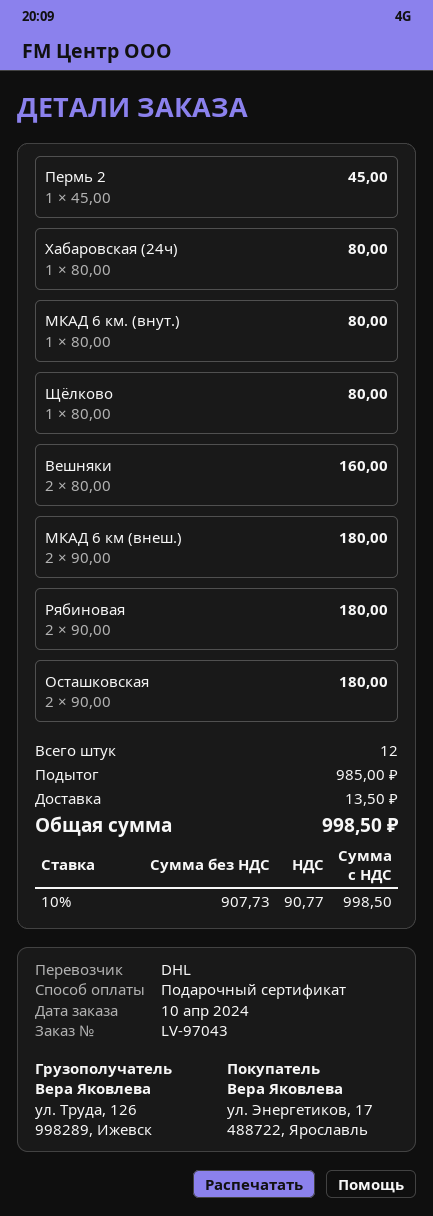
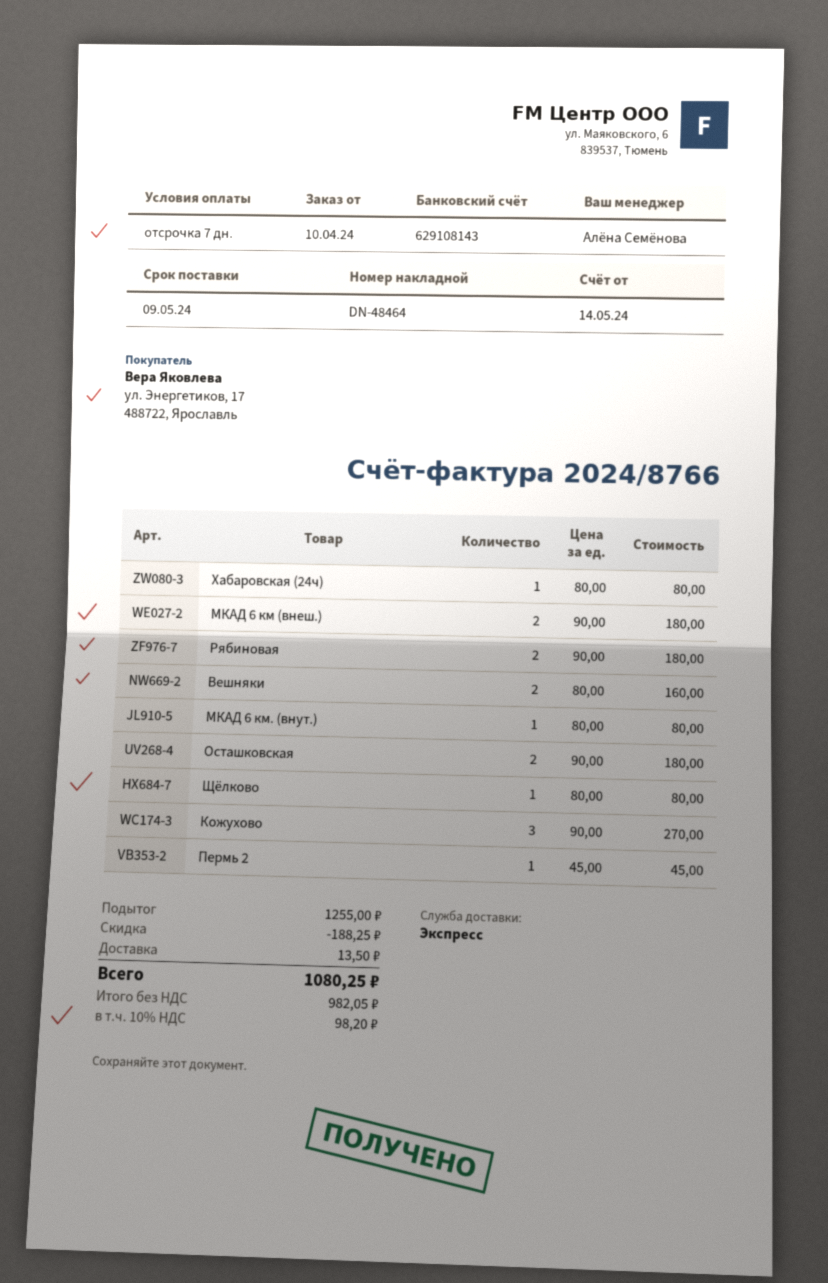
shipping method: DHL -> express
Кожухово: none -> 3 x 90.00 = 270.00
subtotal: 985.00 -> 1255.00
discount: none -> 188.25
net: 907.73 -> 982.05
tax: 10% = 90.77 -> 10% = 98.20
total: 998.50 -> 1080.25

